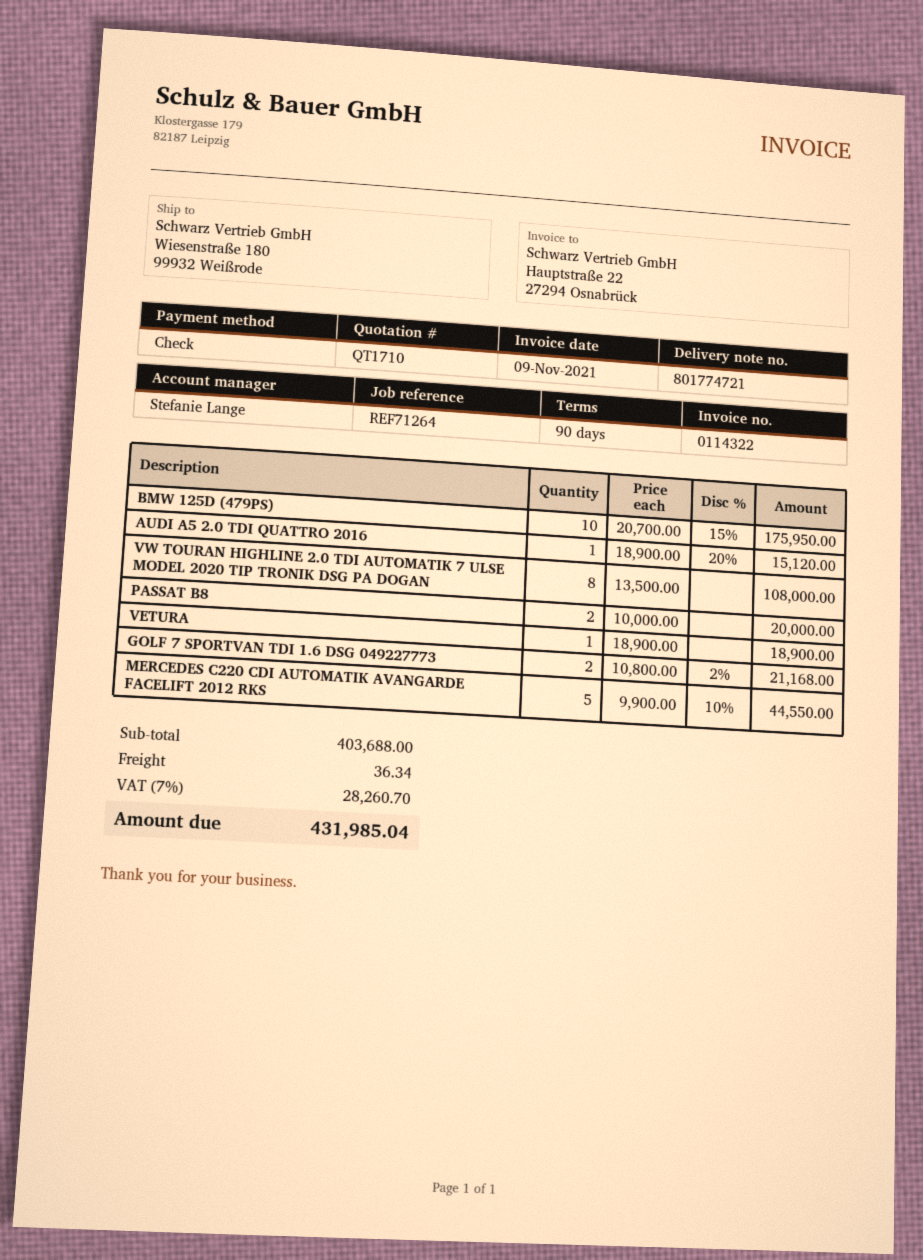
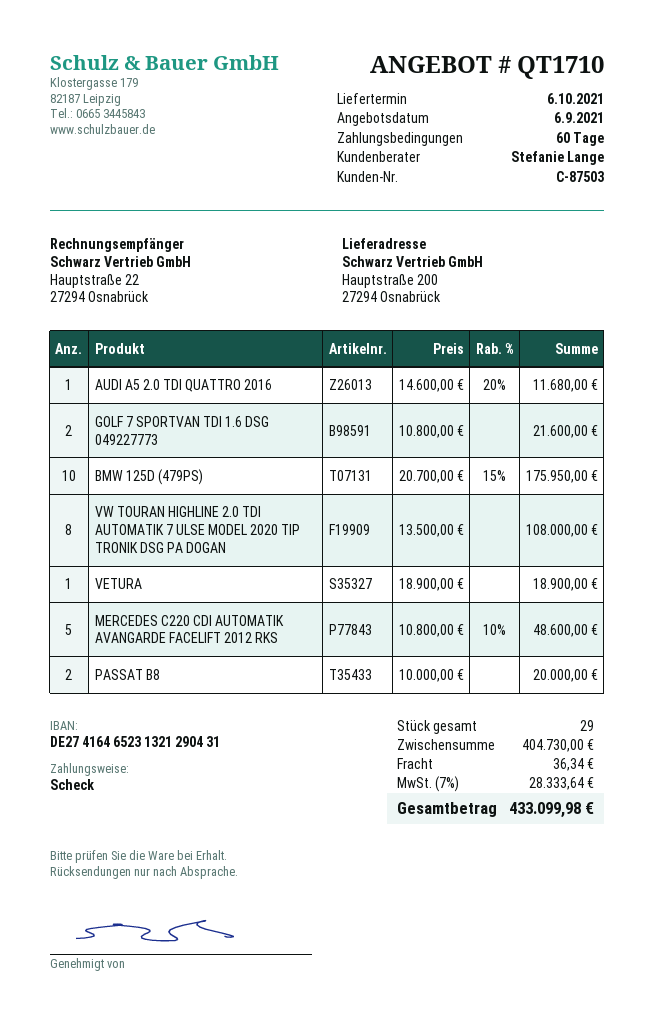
payment terms: 90 days -> 60 days
ship to: Wiesenstraße 180, 99932 Weißrode -> Hauptstraße 200, 27294 Osnabrück
AUDI A5 2.0 TDI QUATTRO 2016: 1 x 18900.00 - 20% = 15120.00 -> 1 x 14600.00 - 20% = 11680.00
GOLF 7 SPORTVAN TDI 1.6 DSG 049227773: 2 x 10800.00 - 2% = 21168.00 -> 2 x 10800.00 = 21600.00
MERCEDES C220 CDI AUTOMATIK AVANGARDE FACELIFT 2012 RKS: 5 x 9900.00 - 10% = 44550.00 -> 5 x 10800.00 - 10% = 48600.00
subtotal: 403688.00 -> 404730.00
tax: 7% = 28260.70 -> 7% = 28333.64
total: 431985.04 -> 433099.98

